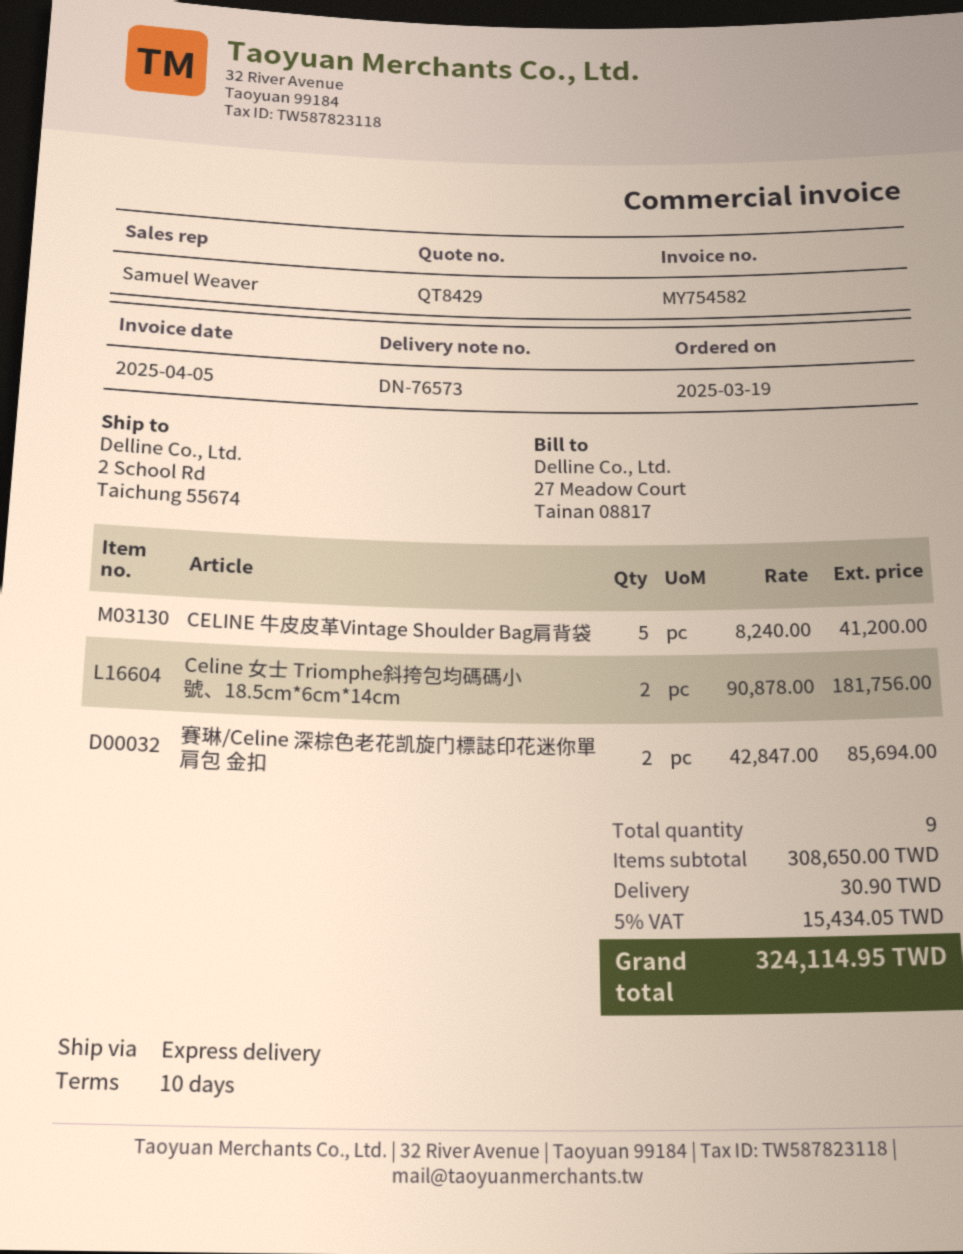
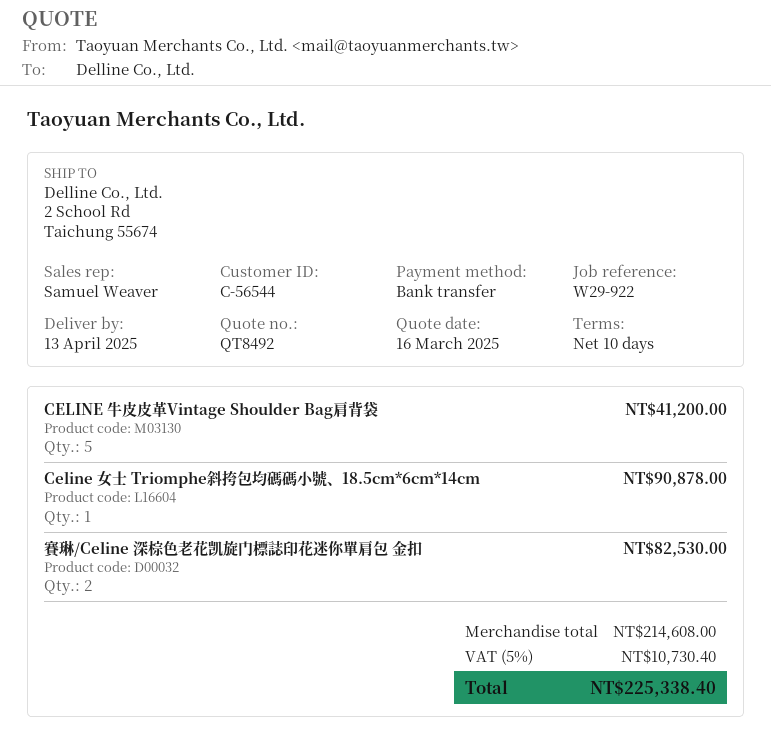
quote number: QT8429 -> QT8492
Celine 女士 Triomphe斜挎包均碼碼小號、18.5cm*6cm*14cm: 2 for 181756.00 -> 1 for 90878.00
賽琳/Celine 深棕色老花凯旋门標誌印花迷你單肩包 金扣: 2 for 85694.00 -> 2 for 82530.00
subtotal: 308650.00 -> 214608.00
shipping: 30.90 -> none
tax: 5% = 15434.05 -> 5% = 10730.40
total: 324114.95 -> 225338.40

